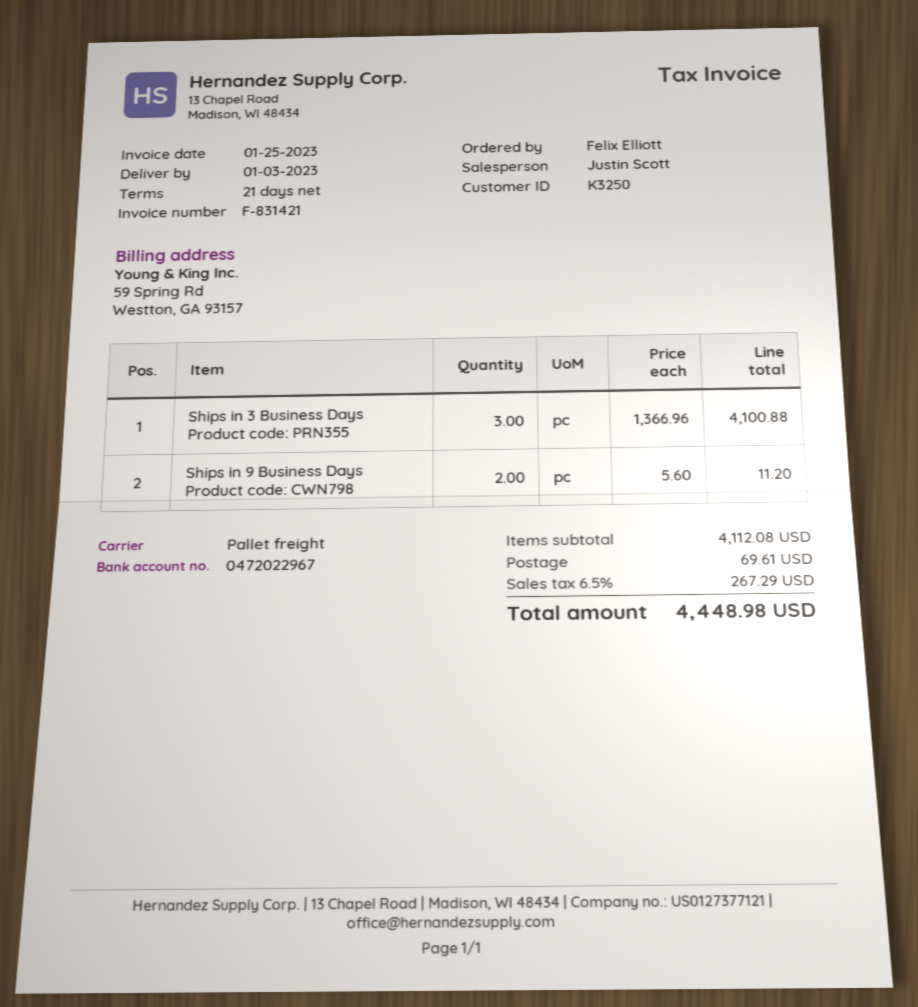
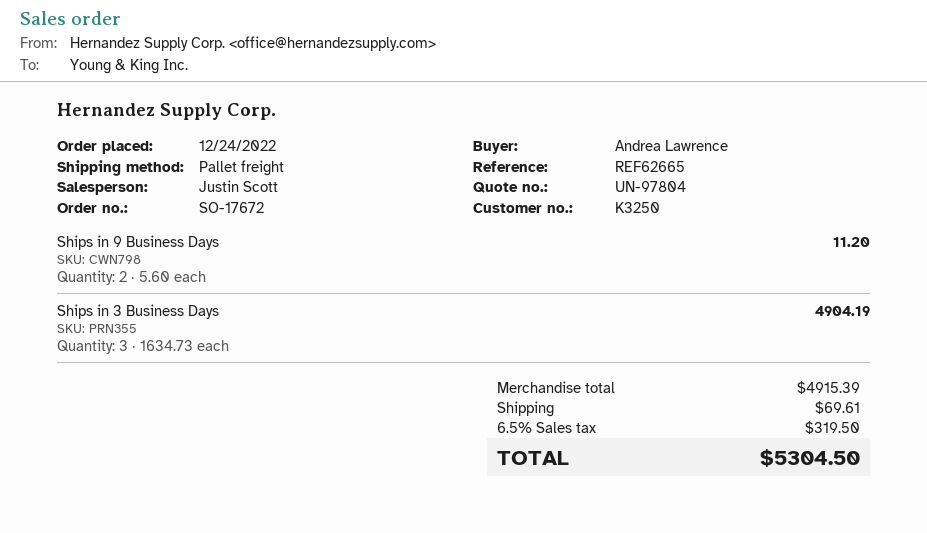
ordered by: Felix Elliott -> Andrea Lawrence
Ships in 3 Business Days: 3 x 1366.96 = 4100.88 -> 3 x 1634.73 = 4904.19
subtotal: 4112.08 -> 4915.39
tax: 6.5% = 267.29 -> 6.5% = 319.50
total: 4448.98 -> 5304.50

